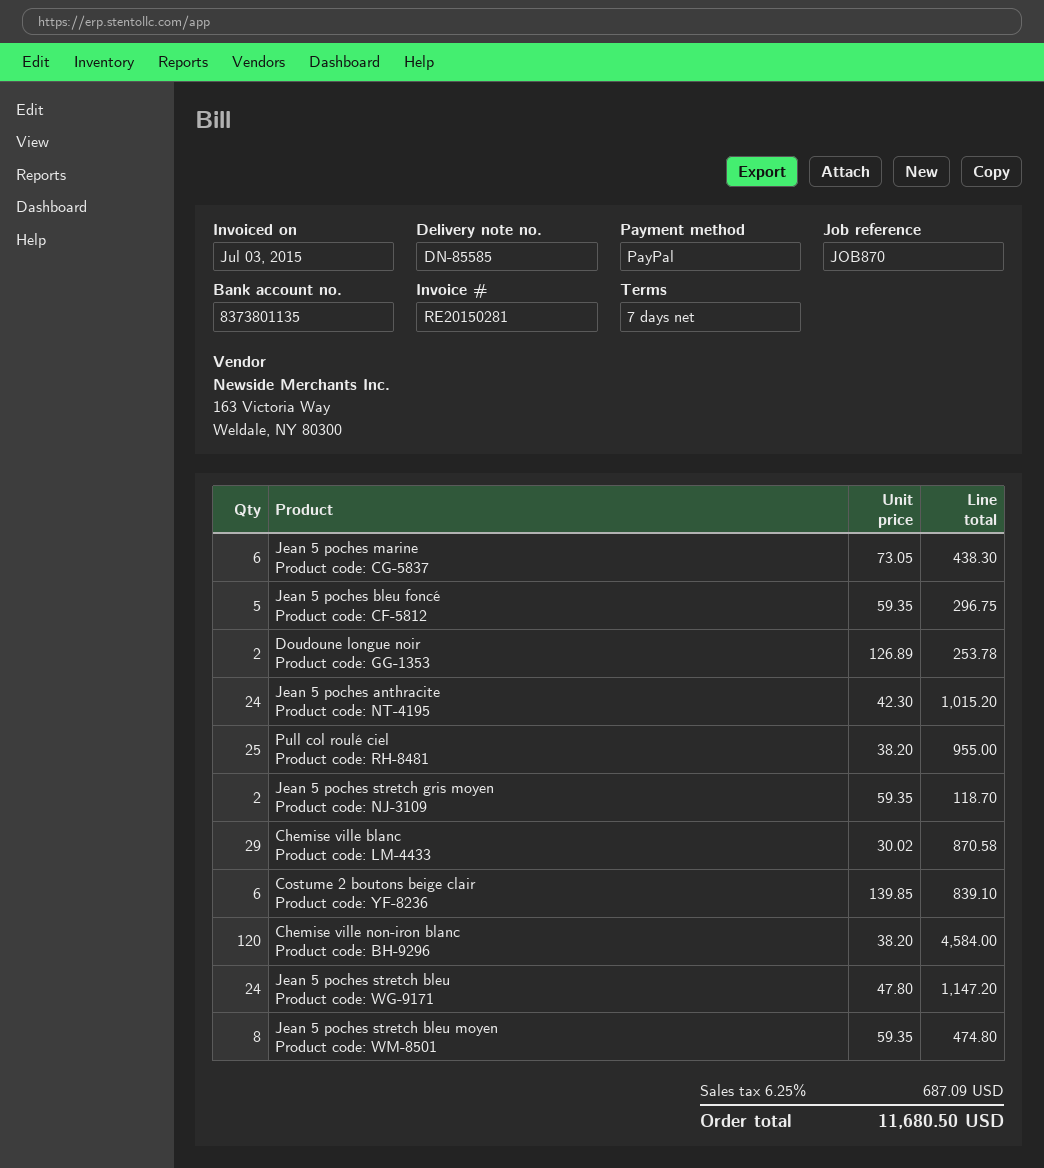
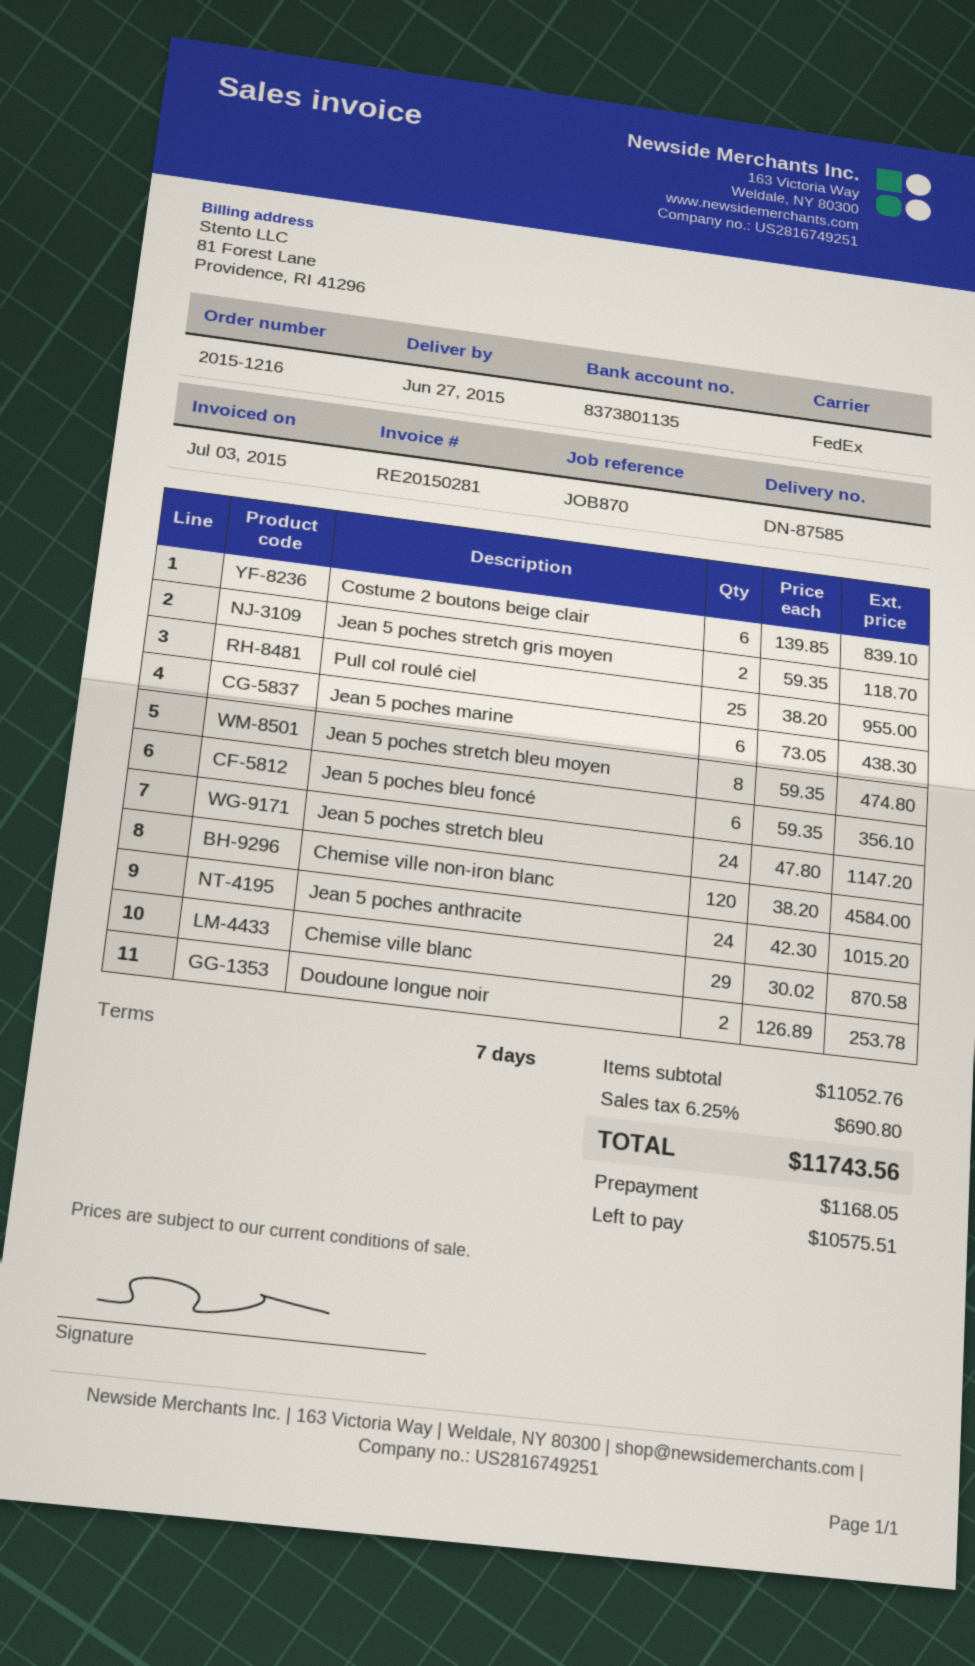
delivery note number: DN-85585 -> DN-87585
Jean 5 poches bleu foncé: 5 x 59.35 = 296.75 -> 6 x 59.35 = 356.10
tax: 6.25% = 687.09 -> 6.25% = 690.80
total: 11680.50 -> 11743.56

